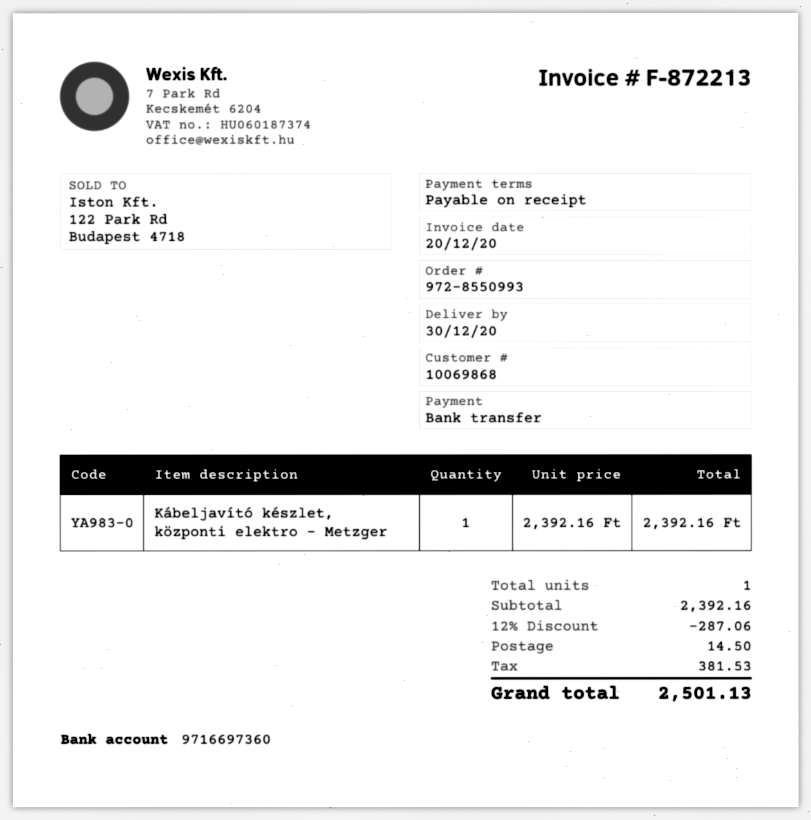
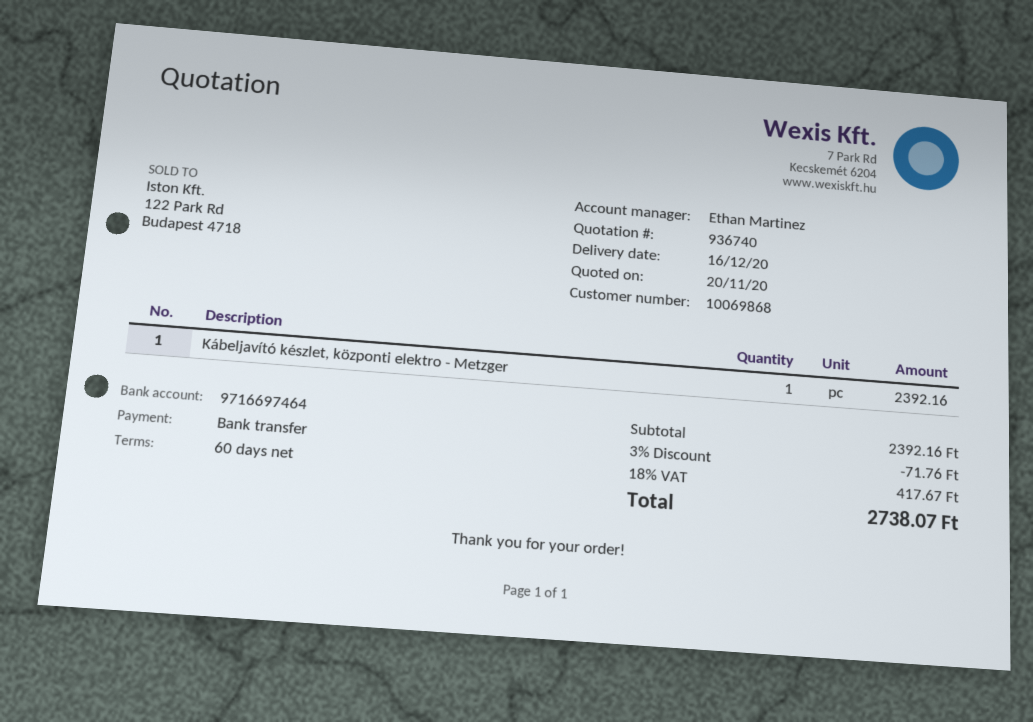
delivery date: 2020-12-30 -> 2020-12-16
payment terms: on receipt -> 60 days
bank account: 9716697360 -> 9716697464
discount: 12% = 287.06 -> 3% = 71.76
shipping: 14.50 -> none
tax: 381.53 -> 417.67
total: 2501.13 -> 2738.07

